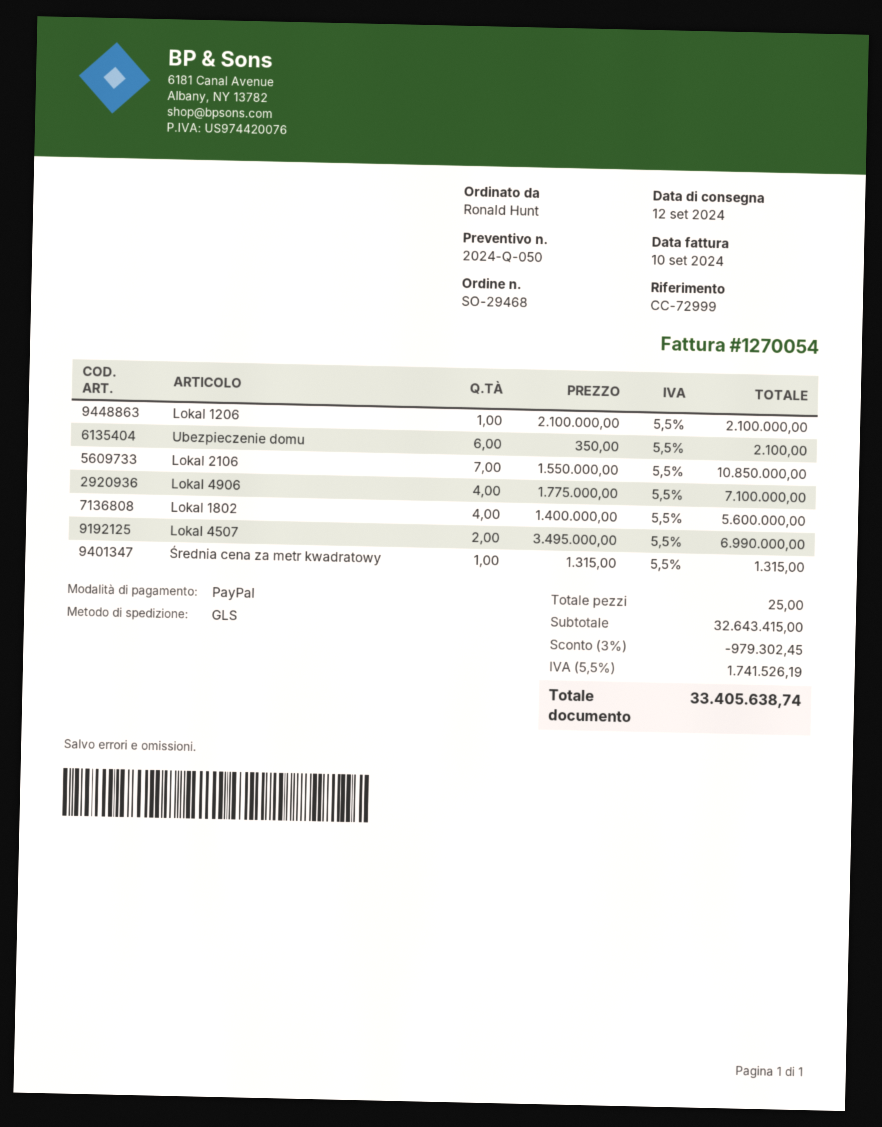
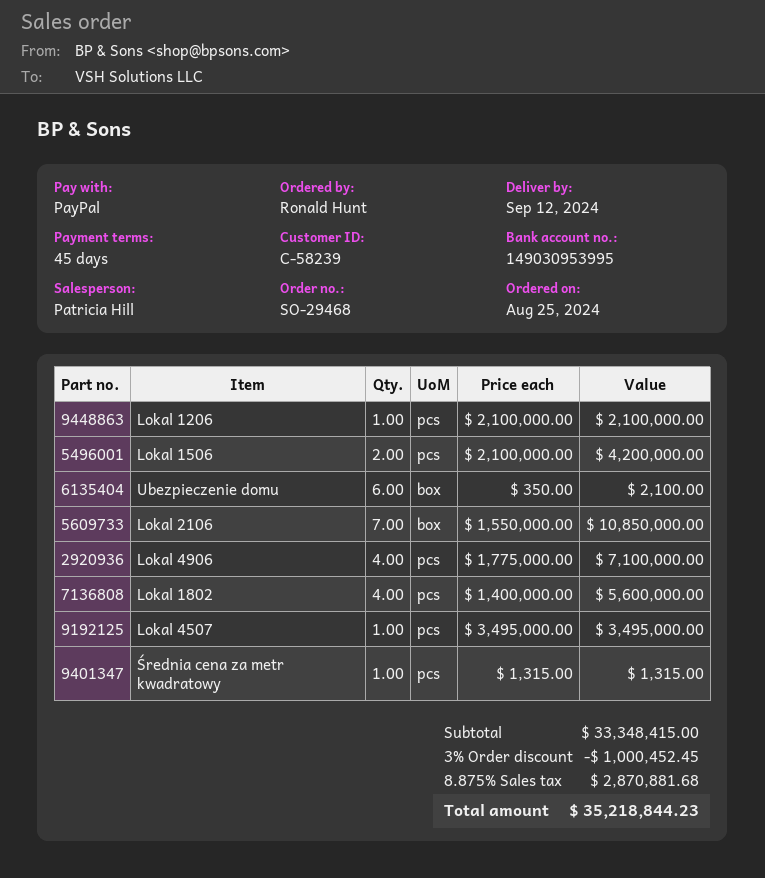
Lokal 4507: 2 x 3495000.00 = 6990000.00 -> 1 x 3495000.00 = 3495000.00
Lokal 1506: none -> 2 x 2100000.00 = 4200000.00
subtotal: 32643415.00 -> 33348415.00
discount: 3% = 979302.45 -> 3% = 1000452.45
tax: 5.5% = 1741526.19 -> 8.875% = 2870881.68
total: 33405638.74 -> 35218844.23

